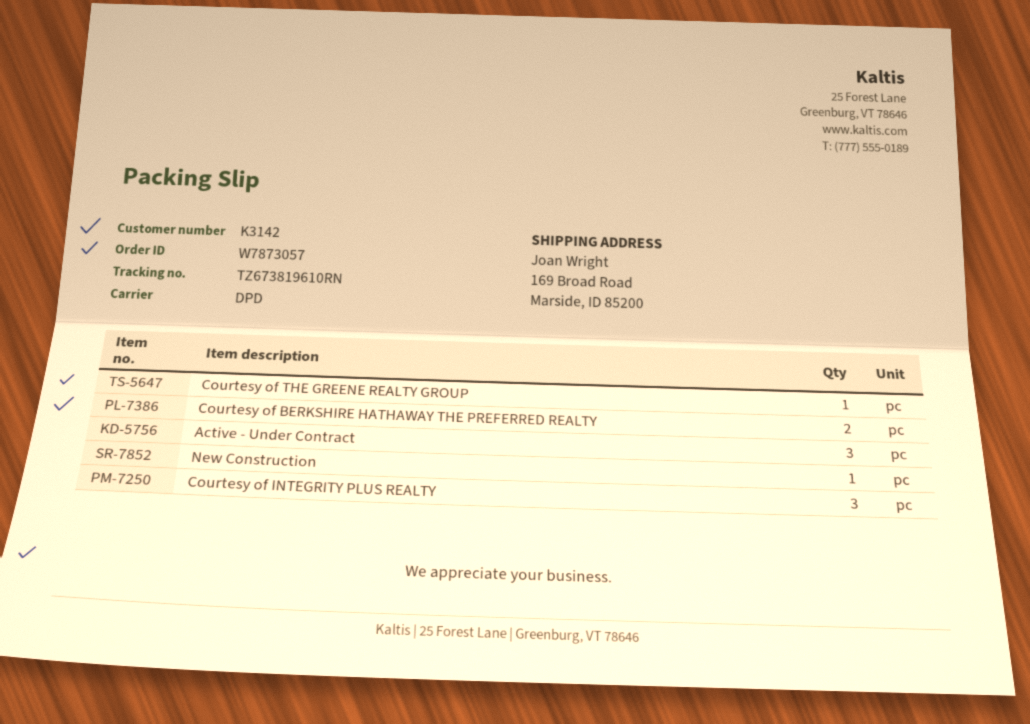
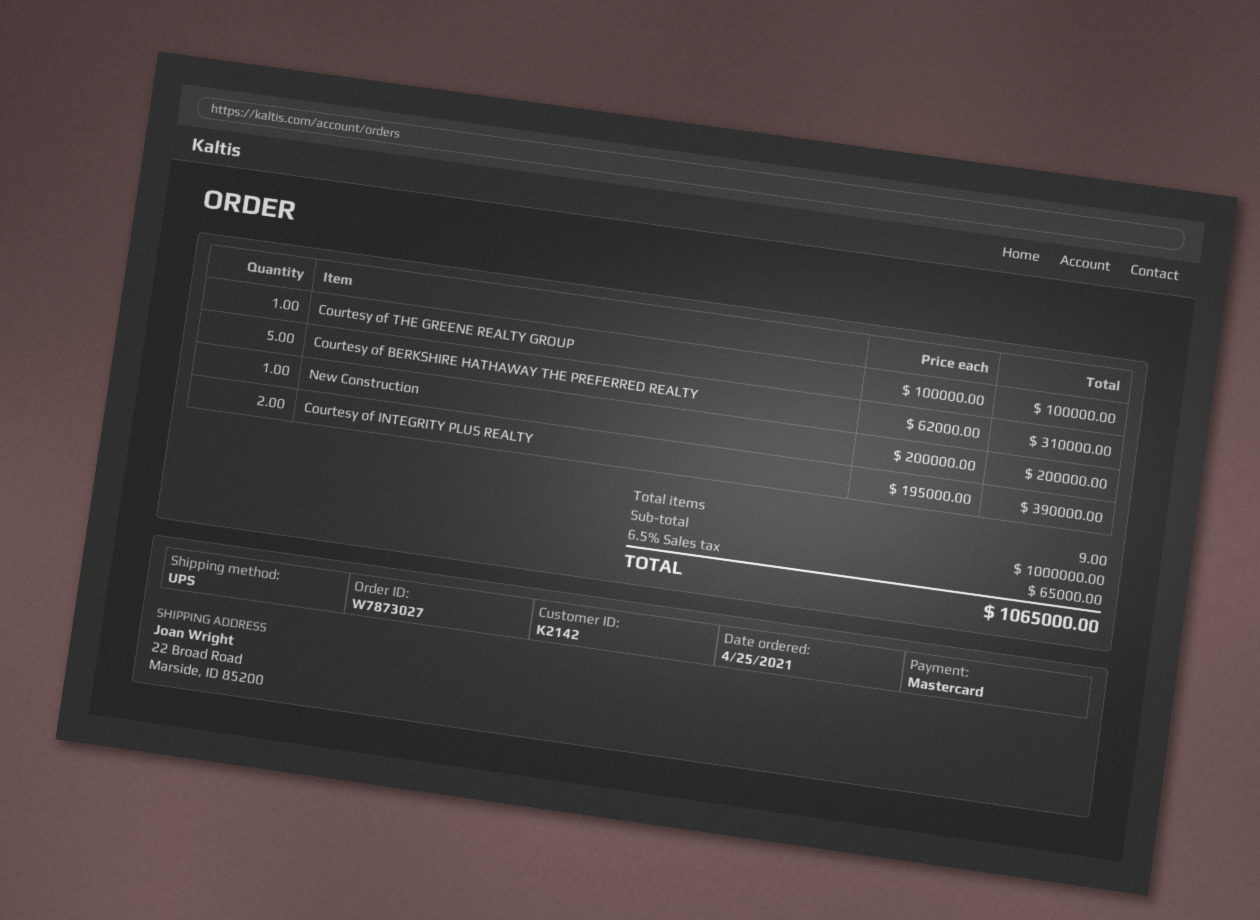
order number: W7873057 -> W7873027
customer number: K3142 -> K2142
shipping method: DPD -> UPS
ship to: 169 Broad Road, Marside, ID 85200 -> 22 Broad Road, Marside, ID 85200
Courtesy of BERKSHIRE HATHAWAY THE PREFERRED REALTY: 2 -> 5
Active - Under Contract: 3 -> none
Courtesy of INTEGRITY PLUS REALTY: 3 -> 2

